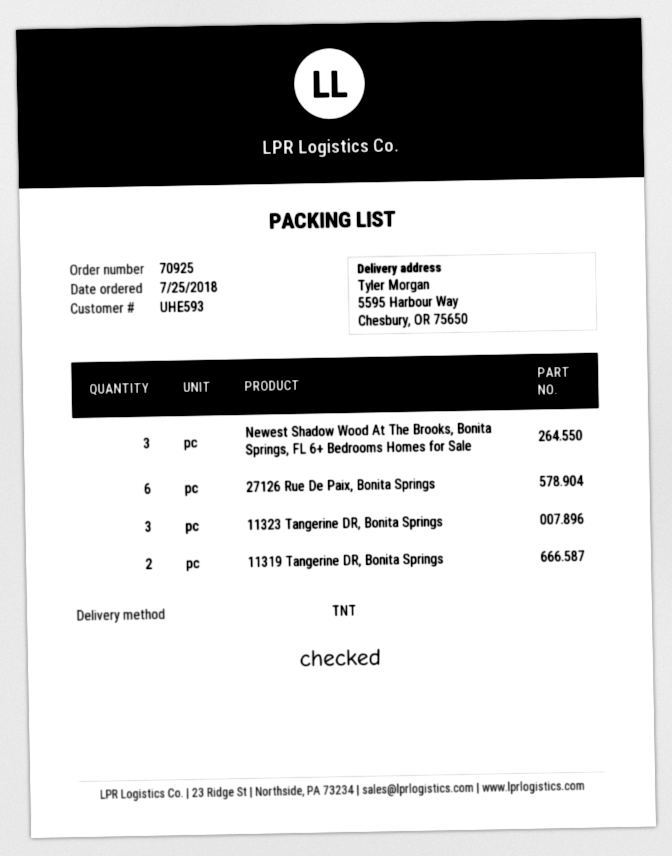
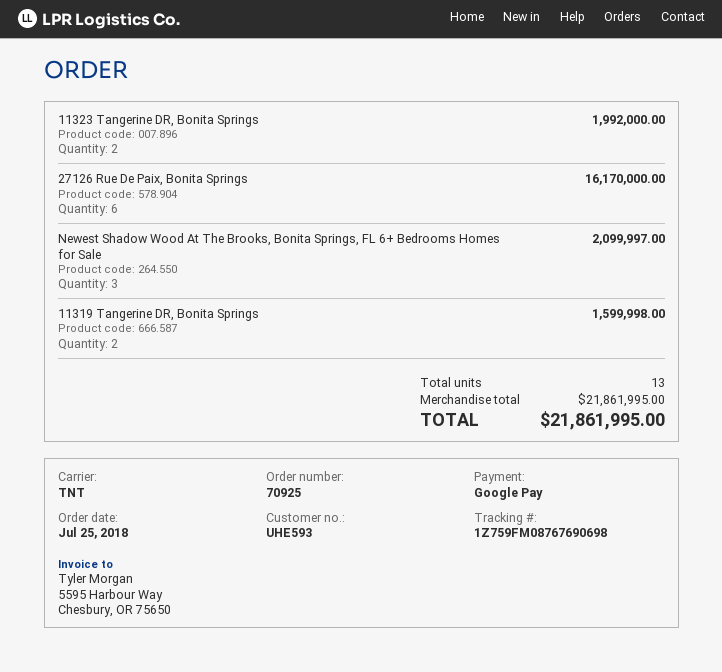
11323 Tangerine DR, Bonita Springs: 3 -> 2

